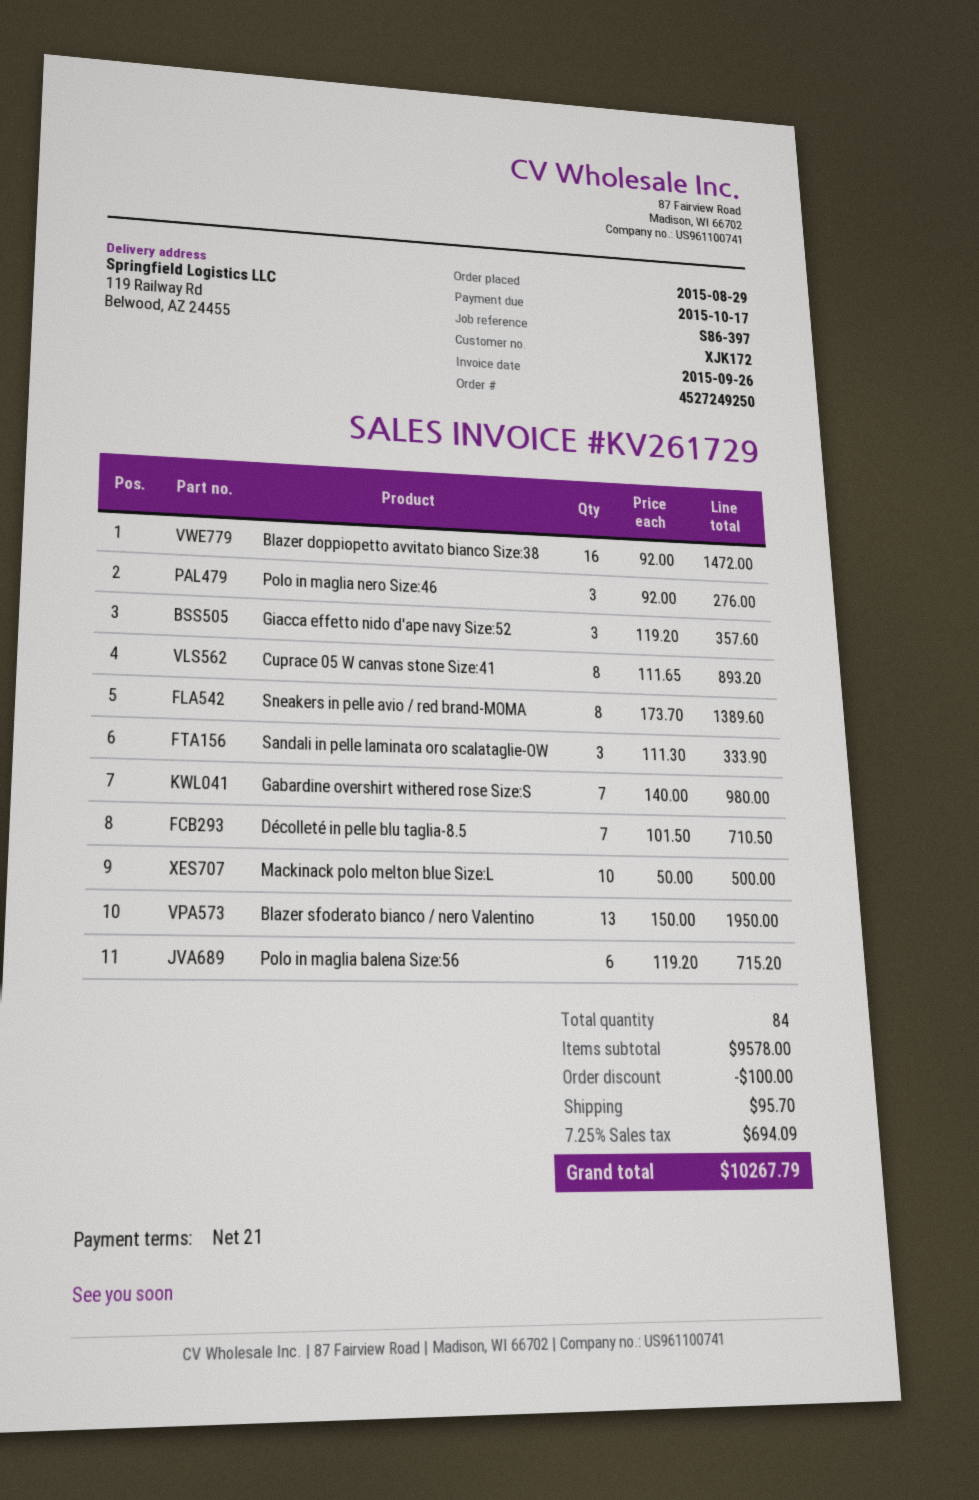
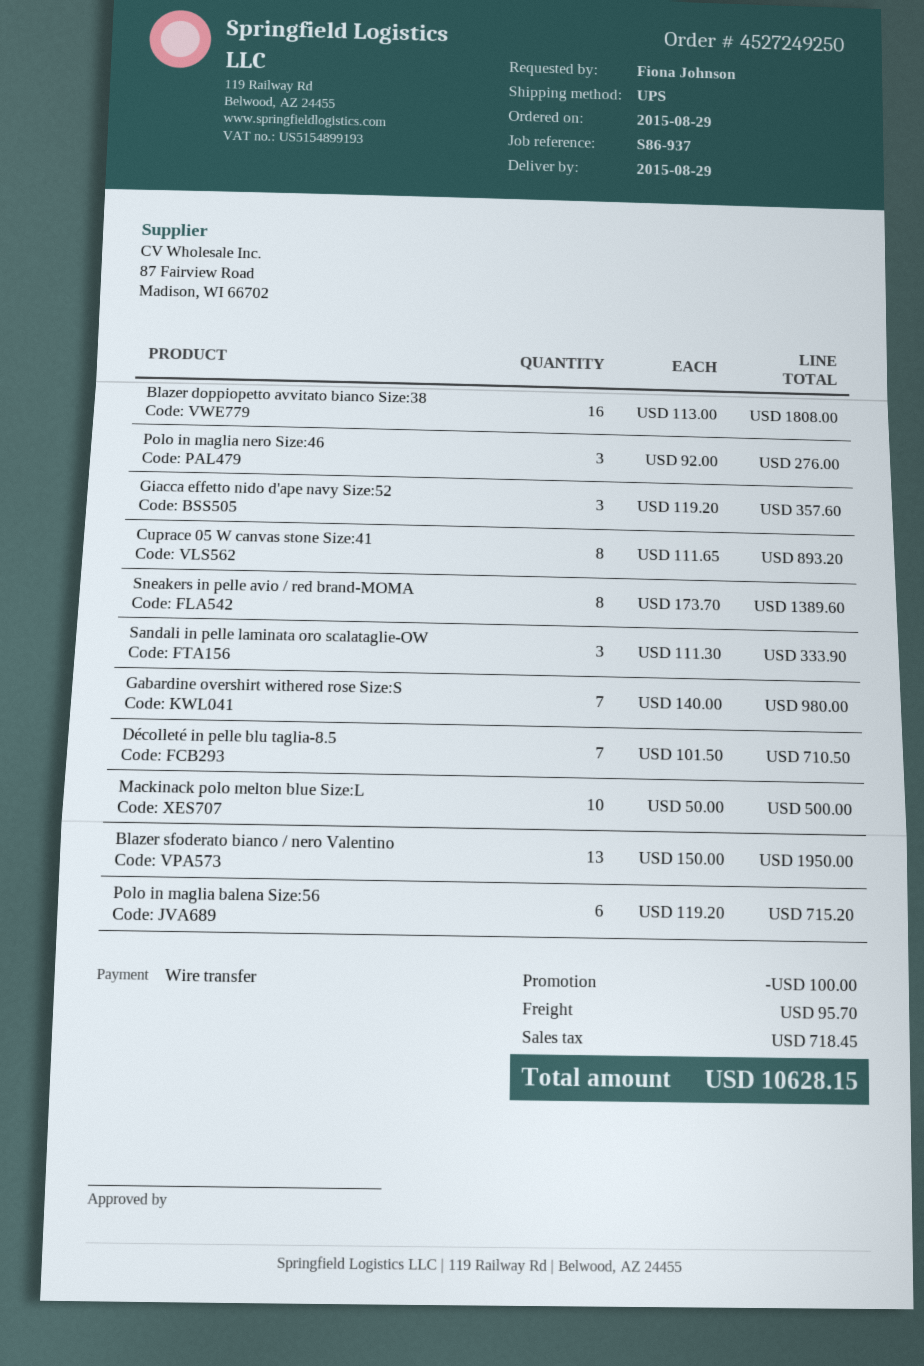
reference: S86-397 -> S86-937
Blazer doppiopetto avvitato bianco Size:38: 16 x 92.00 = 1472.00 -> 16 x 113.00 = 1808.00
tax: 694.09 -> 718.45
total: 10267.79 -> 10628.15

